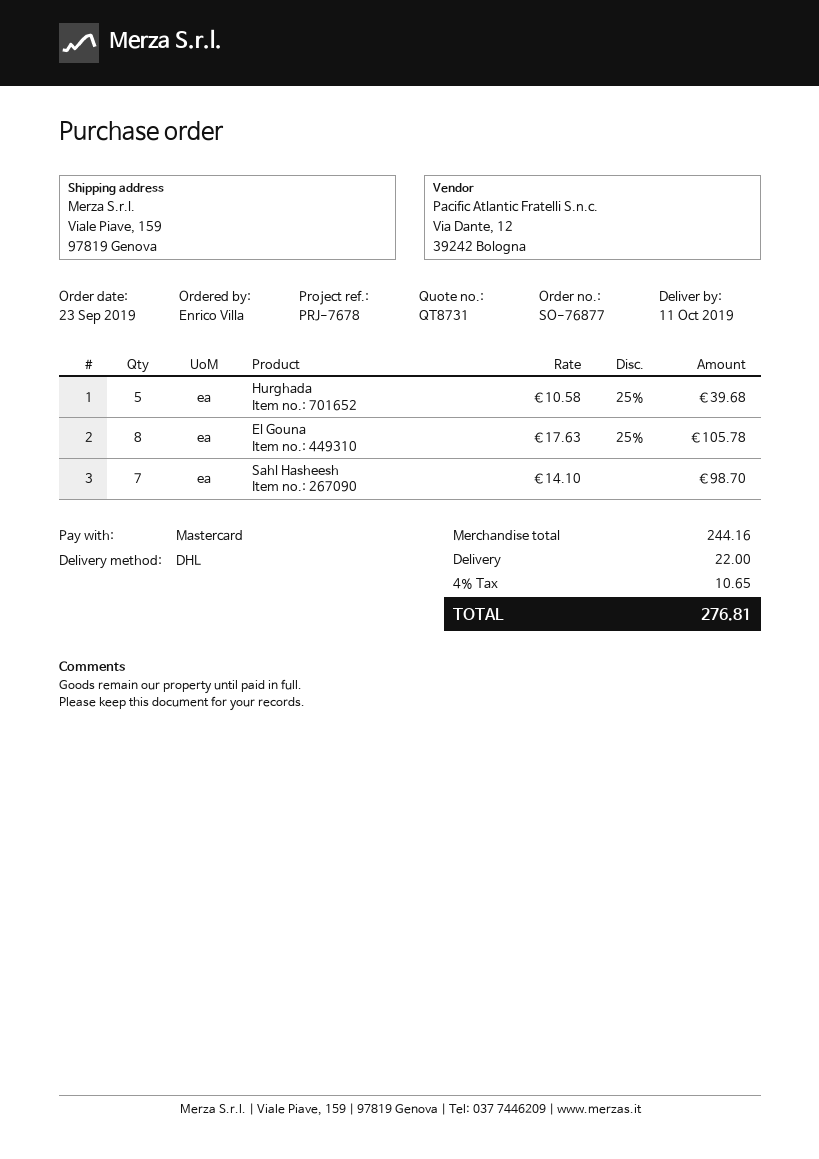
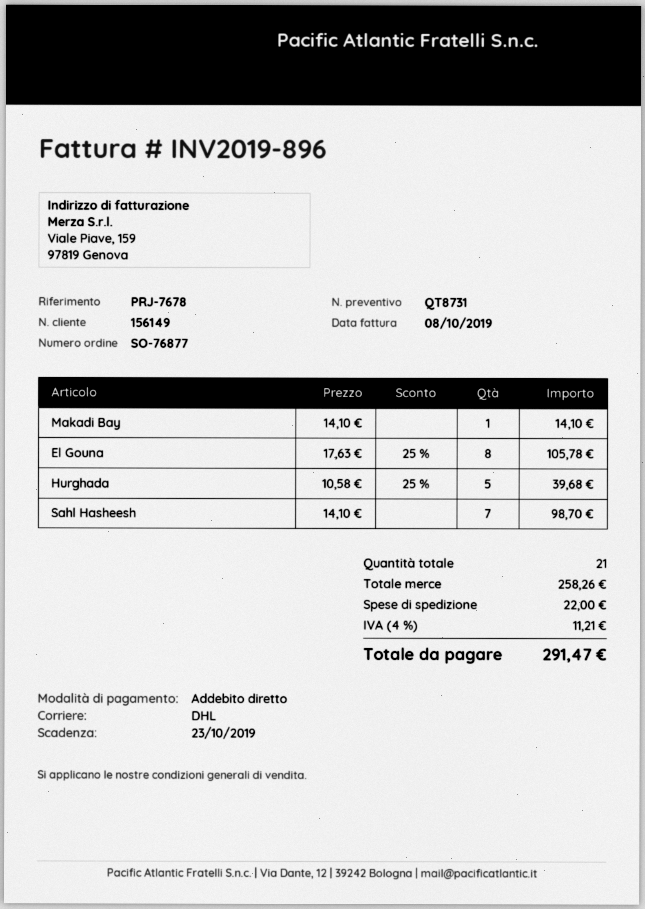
payment method: Mastercard -> direct debit
Makadi Bay: none -> 1 x 14.10 = 14.10
subtotal: 244.16 -> 258.26
tax: 4% = 10.65 -> 4% = 11.21
total: 276.81 -> 291.47

